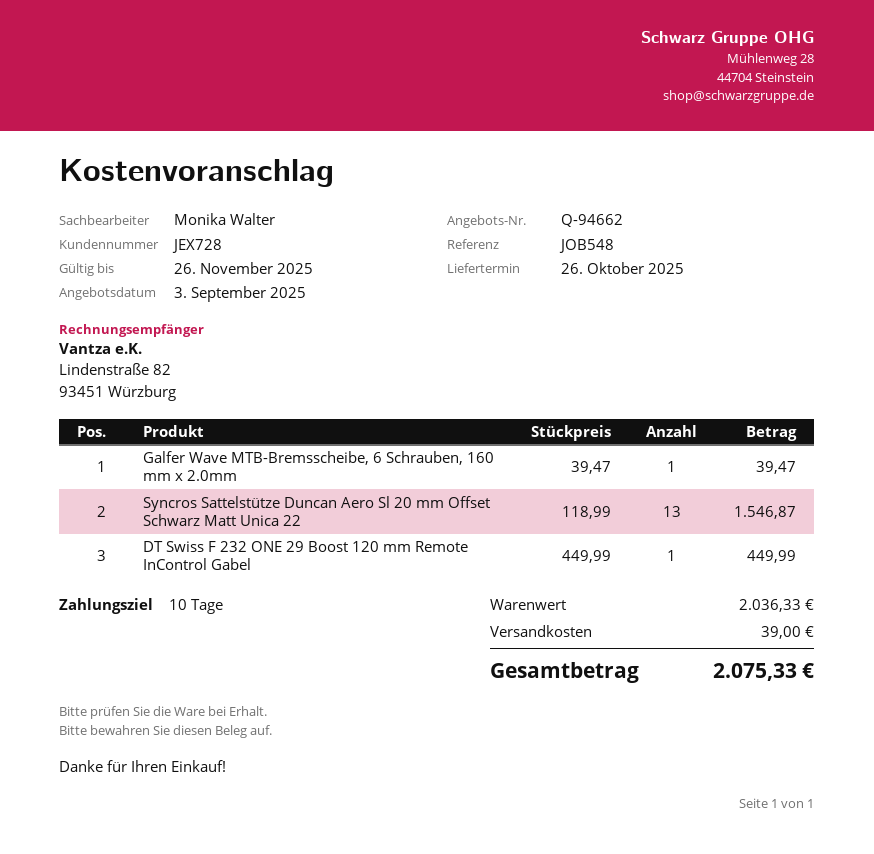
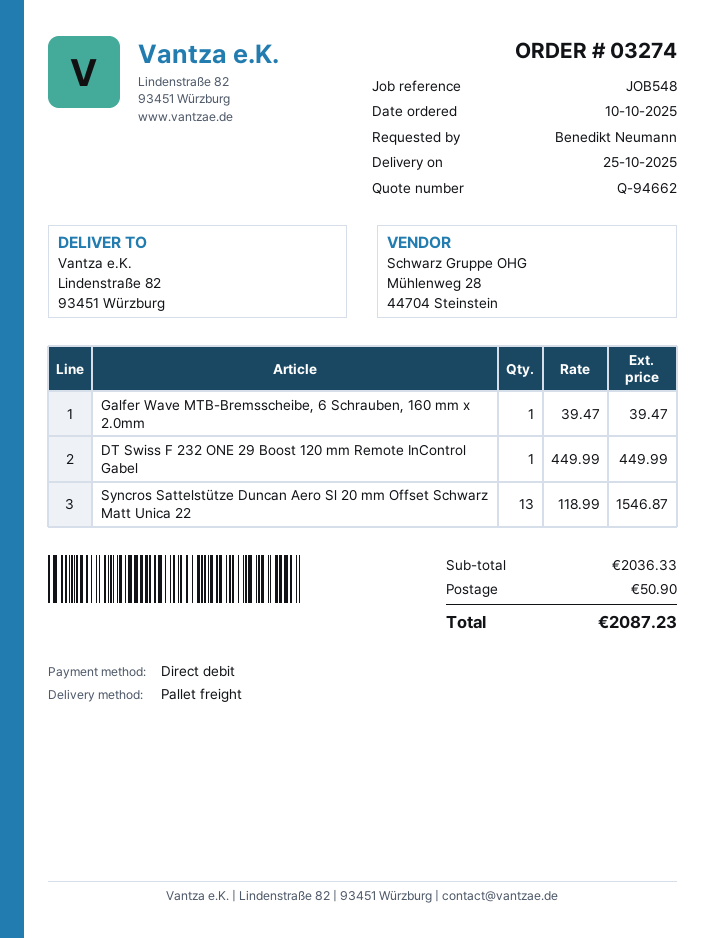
delivery date: 2025-10-26 -> 2025-10-25
shipping: 39.00 -> 50.90
total: 2075.33 -> 2087.23

